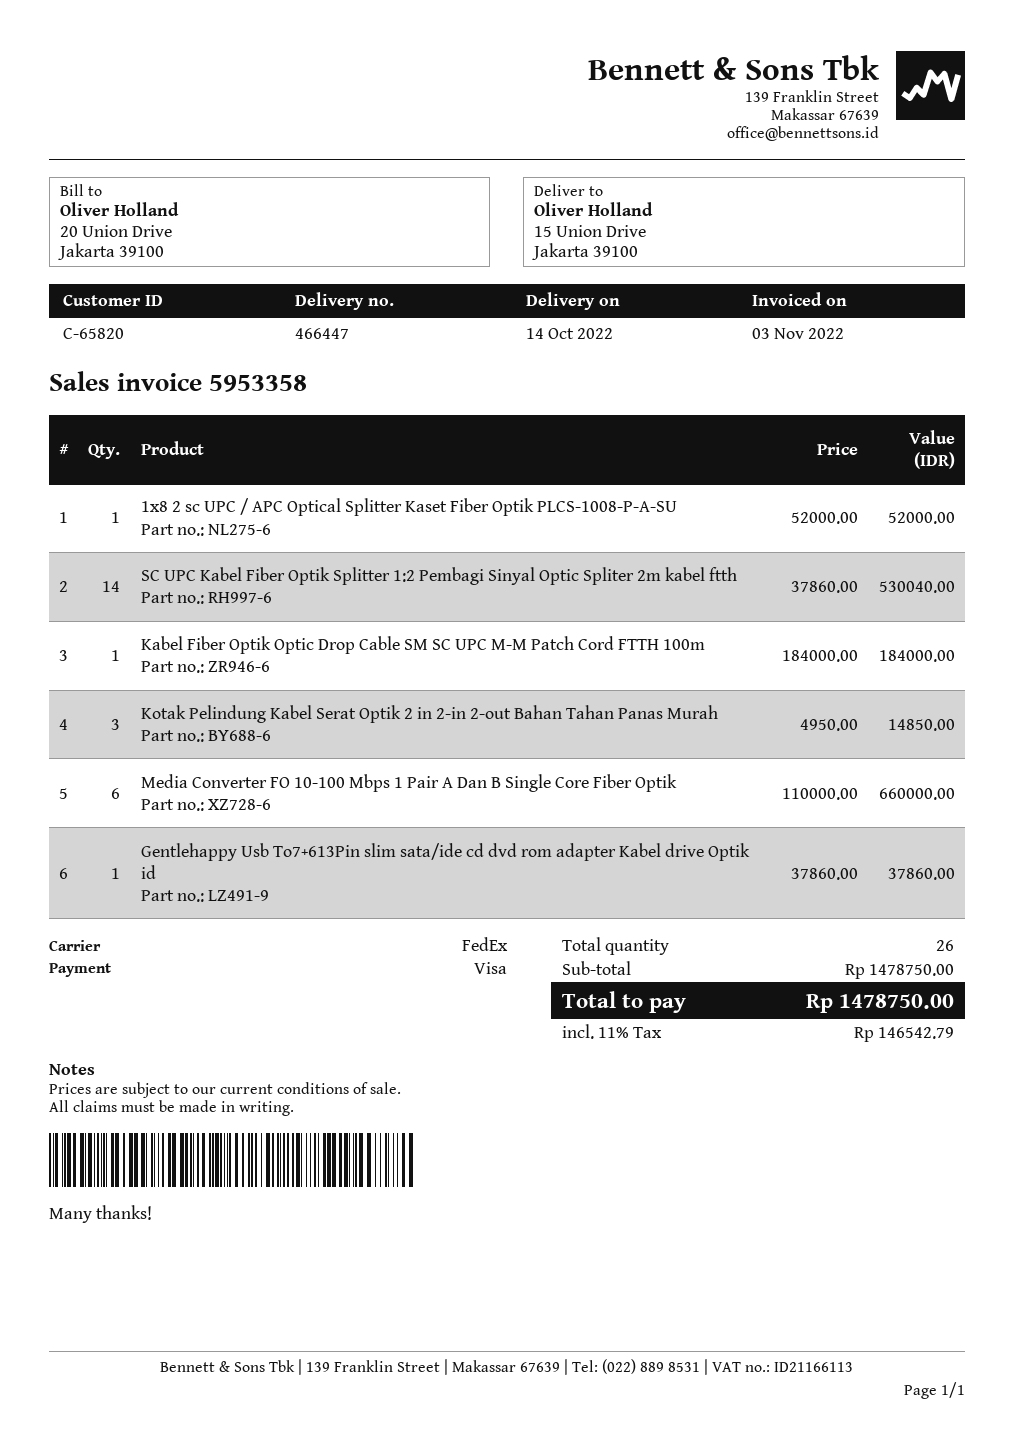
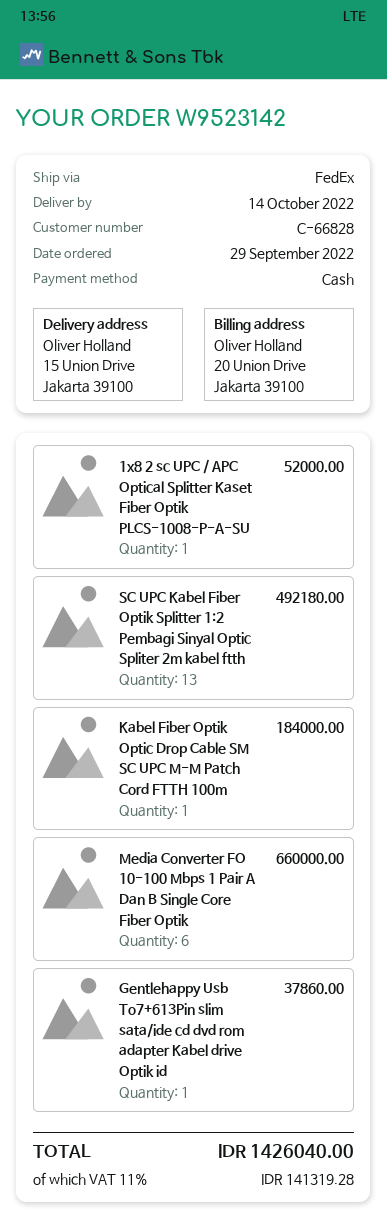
customer number: C-65820 -> C-66828
payment method: Visa -> cash
SC UPC Kabel Fiber Optik Splitter 1:2 Pembagi Sinyal Optic Spliter 2m kabel ftth: 14 for 530040.00 -> 13 for 492180.00
Kotak Pelindung Kabel Serat Optik 2 in 2-in 2-out Bahan Tahan Panas Murah: 3 for 14850.00 -> none
tax: 11% = 146542.79 -> 11% = 141319.28
total: 1478750.00 -> 1426040.00

